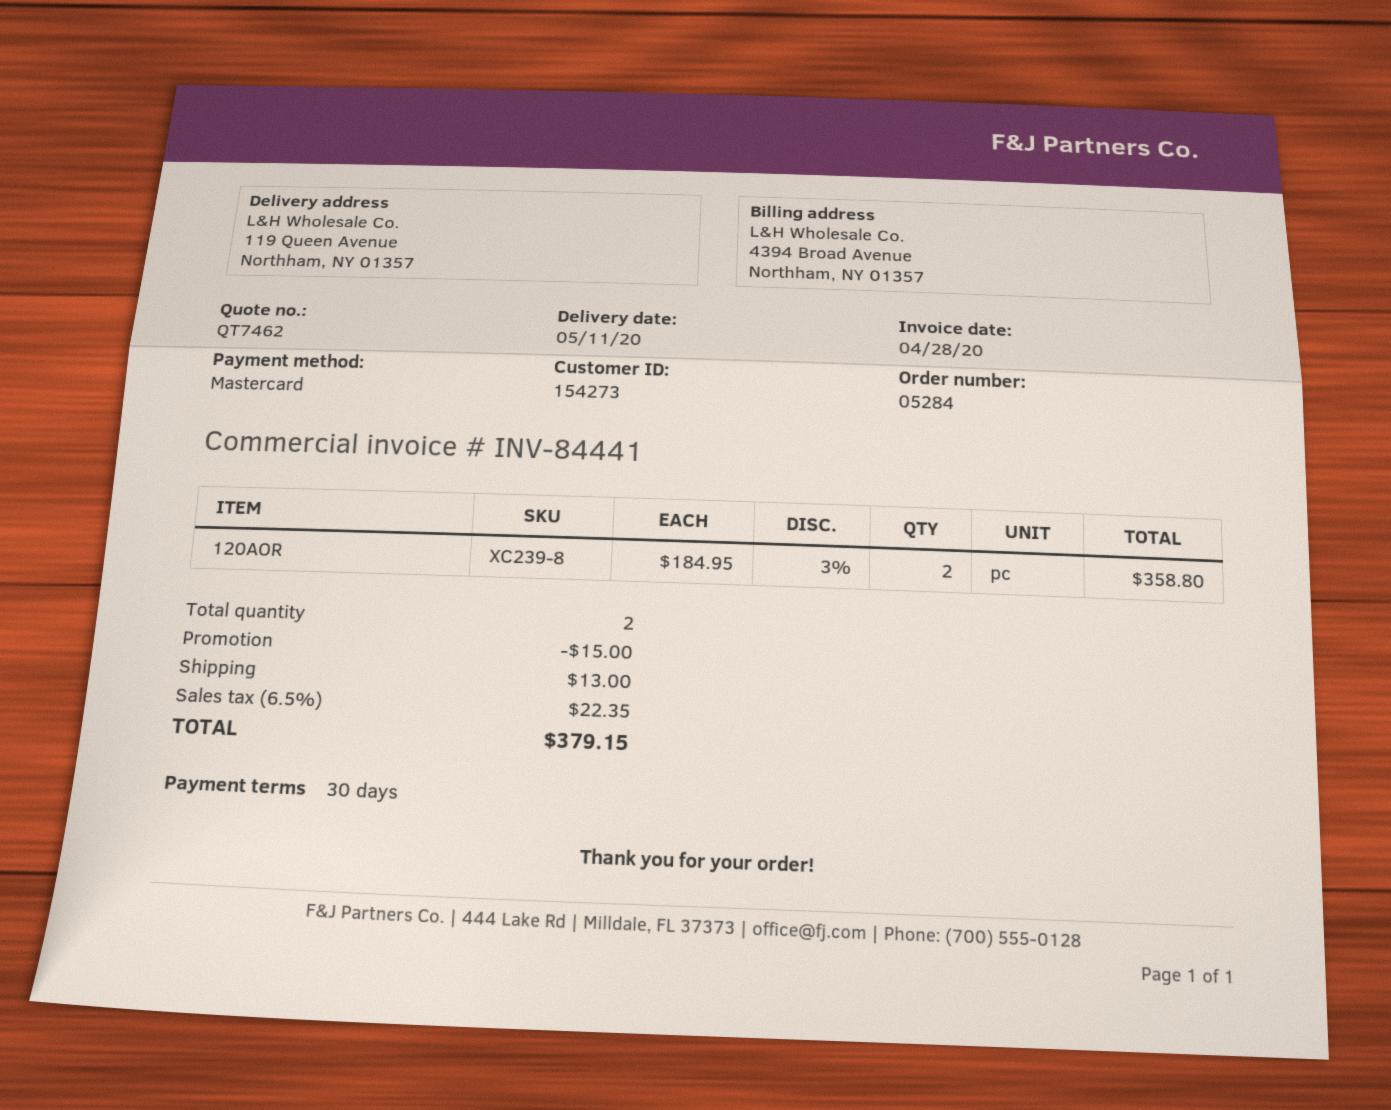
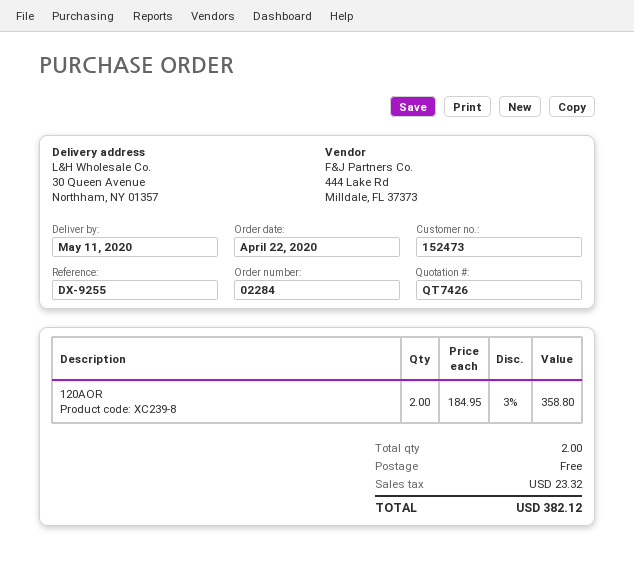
quote number: QT7462 -> QT7426
order number: 05284 -> 02284
customer number: 154273 -> 152473
ship to: 119 Queen Avenue, Northham, NY 01357 -> 30 Queen Avenue, Northham, NY 01357
discount: 15.00 -> none
shipping: 13.00 -> 0.00
tax: 22.35 -> 23.32
total: 379.15 -> 382.12

